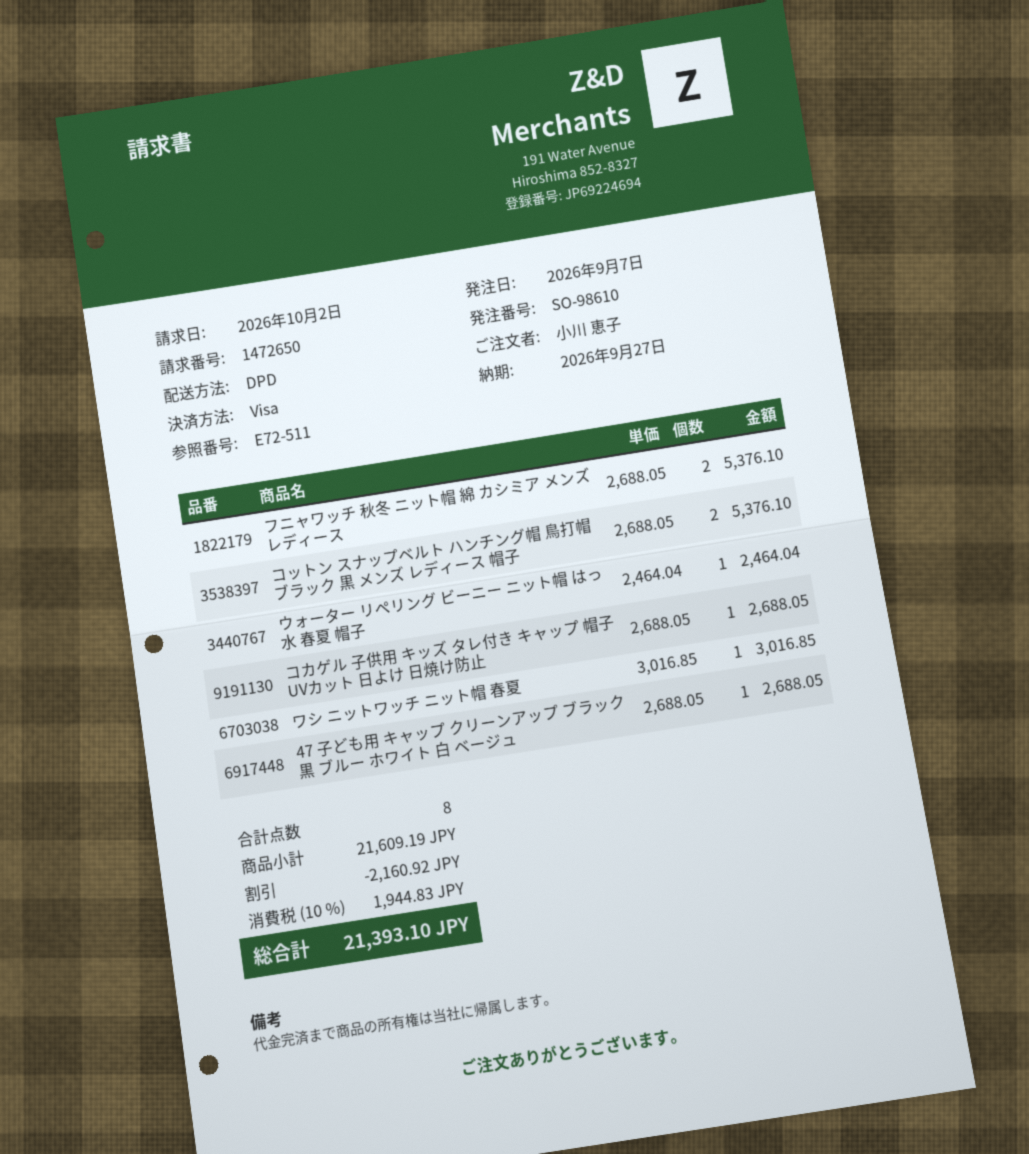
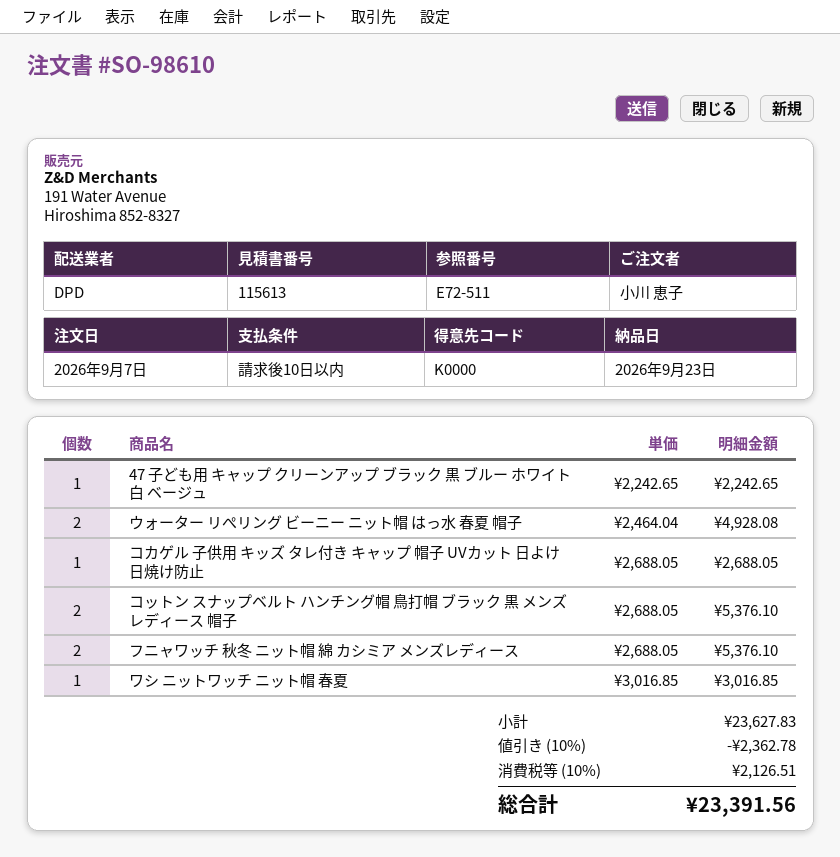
delivery date: 2026-09-27 -> 2026-09-23
ウォーター リぺリング ビーニー ニット帽 はっ水 春夏 帽子: 1 x 2464.04 = 2464.04 -> 2 x 2464.04 = 4928.08
47 子ども用 キャップ クリーンアップ ブラック 黒 ブルー ホワイト 白 ベージュ: 1 x 2688.05 = 2688.05 -> 1 x 2242.65 = 2242.65
subtotal: 21609.19 -> 23627.83
discount: 2160.92 -> 2362.78
tax: 10% = 1944.83 -> 10% = 2126.51
total: 21393.10 -> 23391.56

